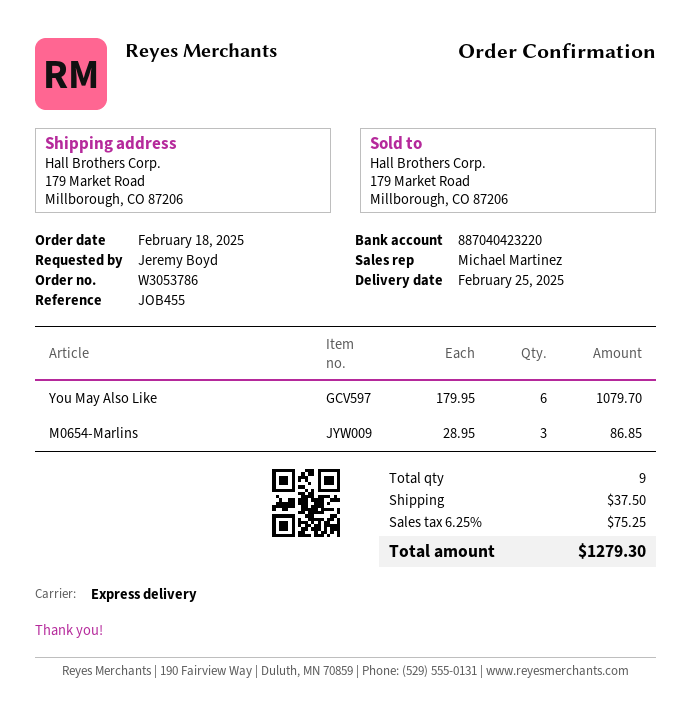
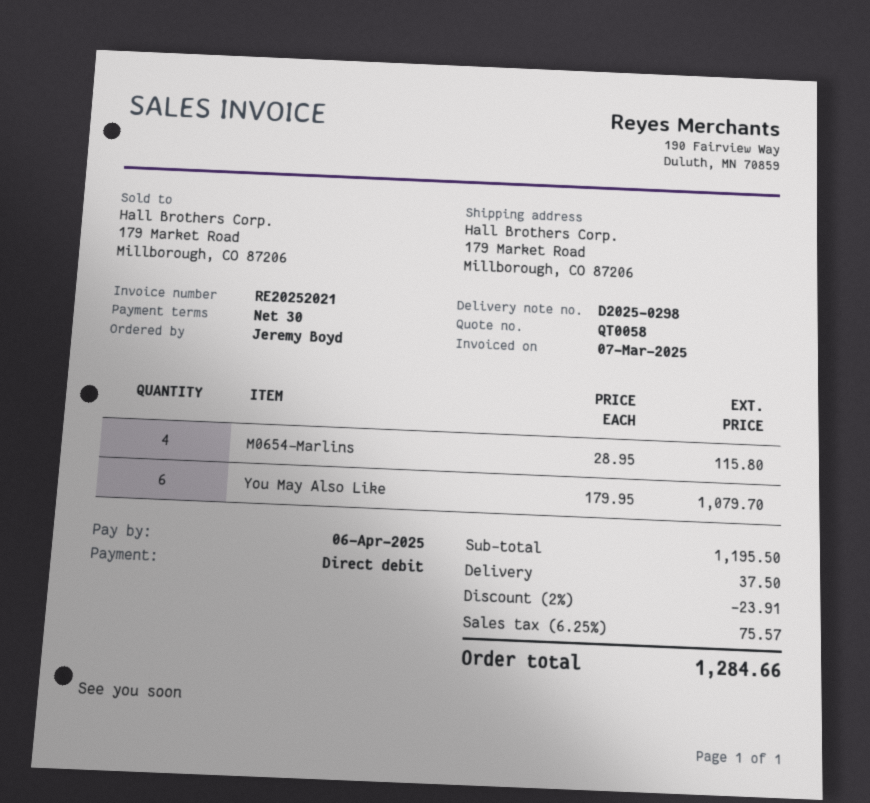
M0654-Marlins: 3 x 28.95 = 86.85 -> 4 x 28.95 = 115.80
discount: none -> 2% = 23.91
tax: 6.25% = 75.25 -> 6.25% = 75.57
total: 1279.30 -> 1284.66

